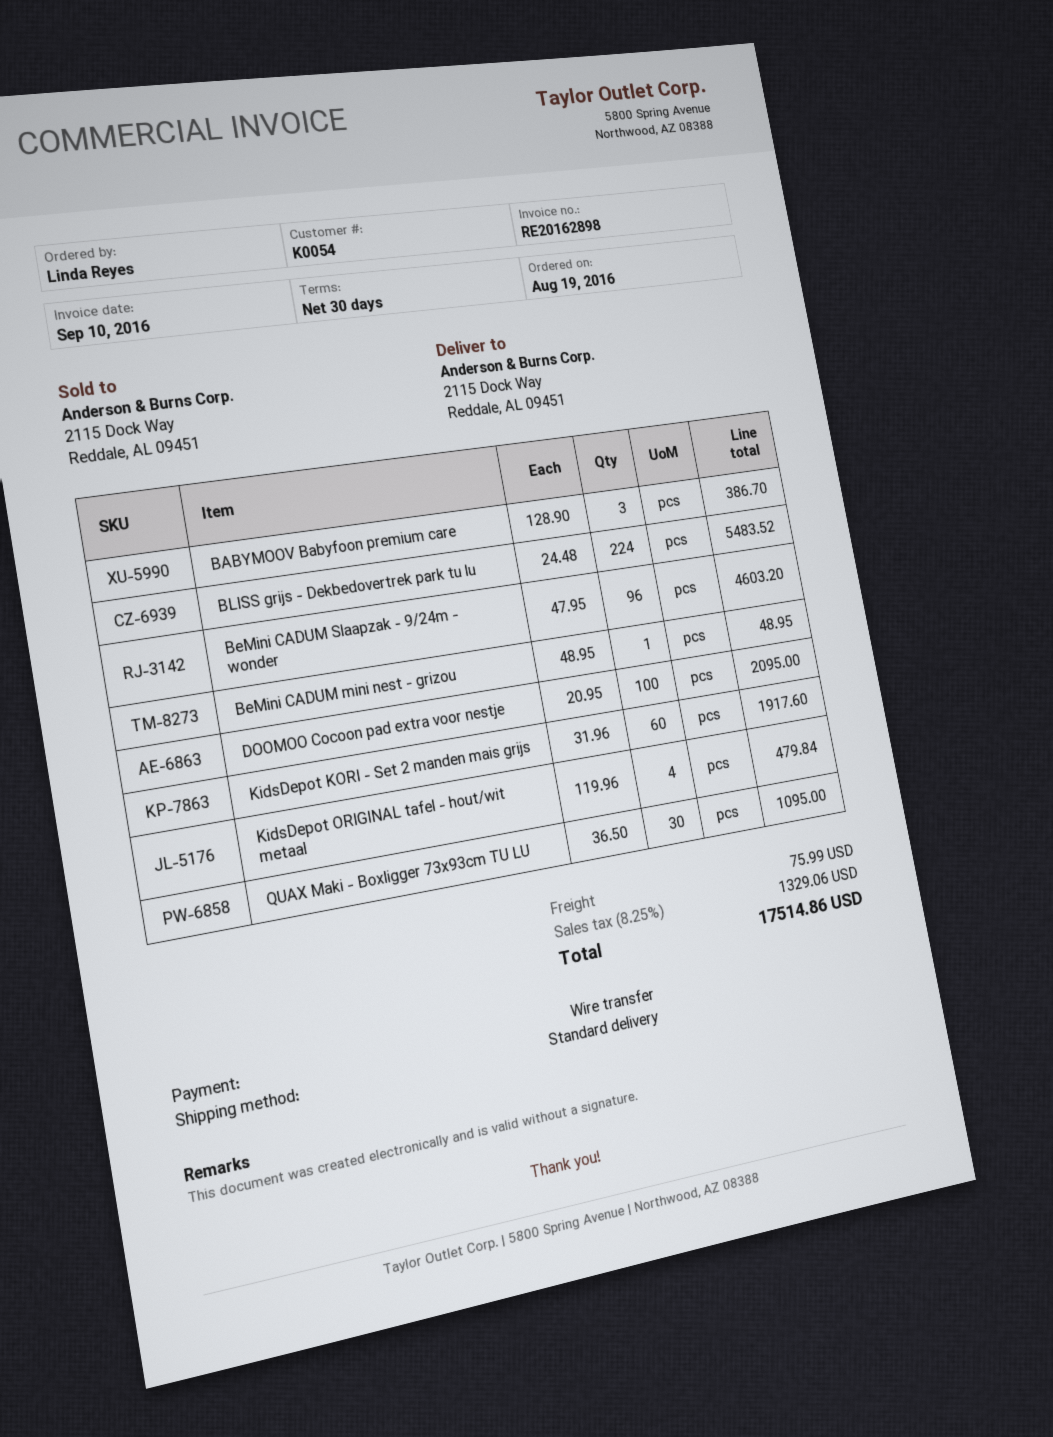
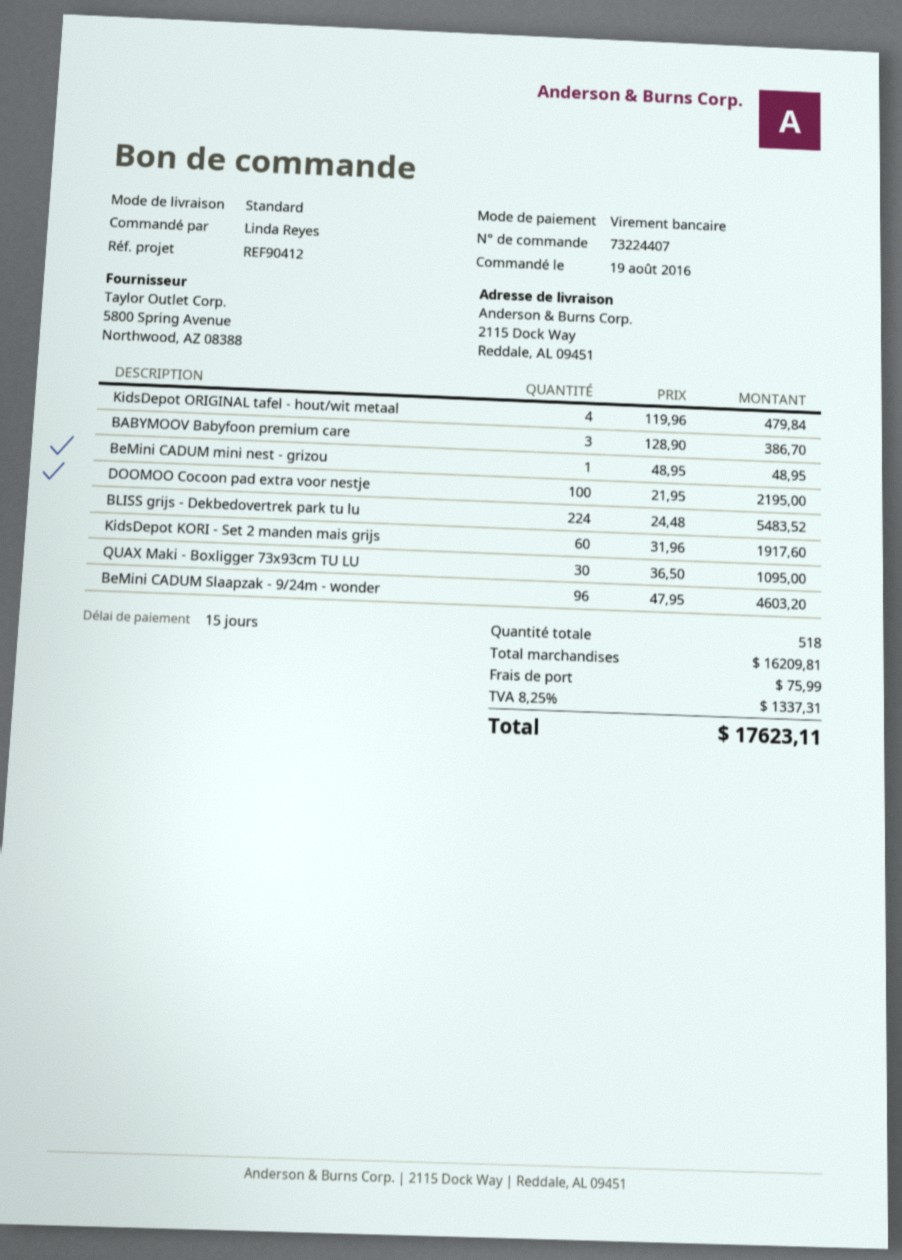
payment terms: 30 days -> 15 days
DOOMOO Cocoon pad extra voor nestje: 100 x 20.95 = 2095.00 -> 100 x 21.95 = 2195.00
tax: 8.25% = 1329.06 -> 8.25% = 1337.31
total: 17514.86 -> 17623.11

